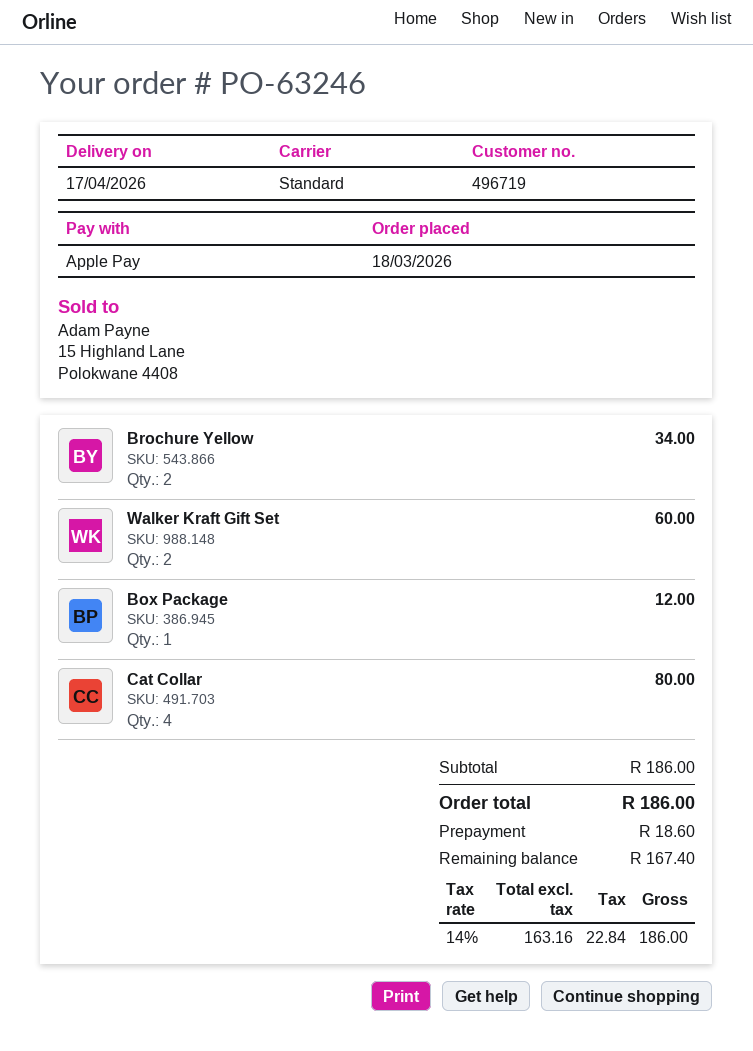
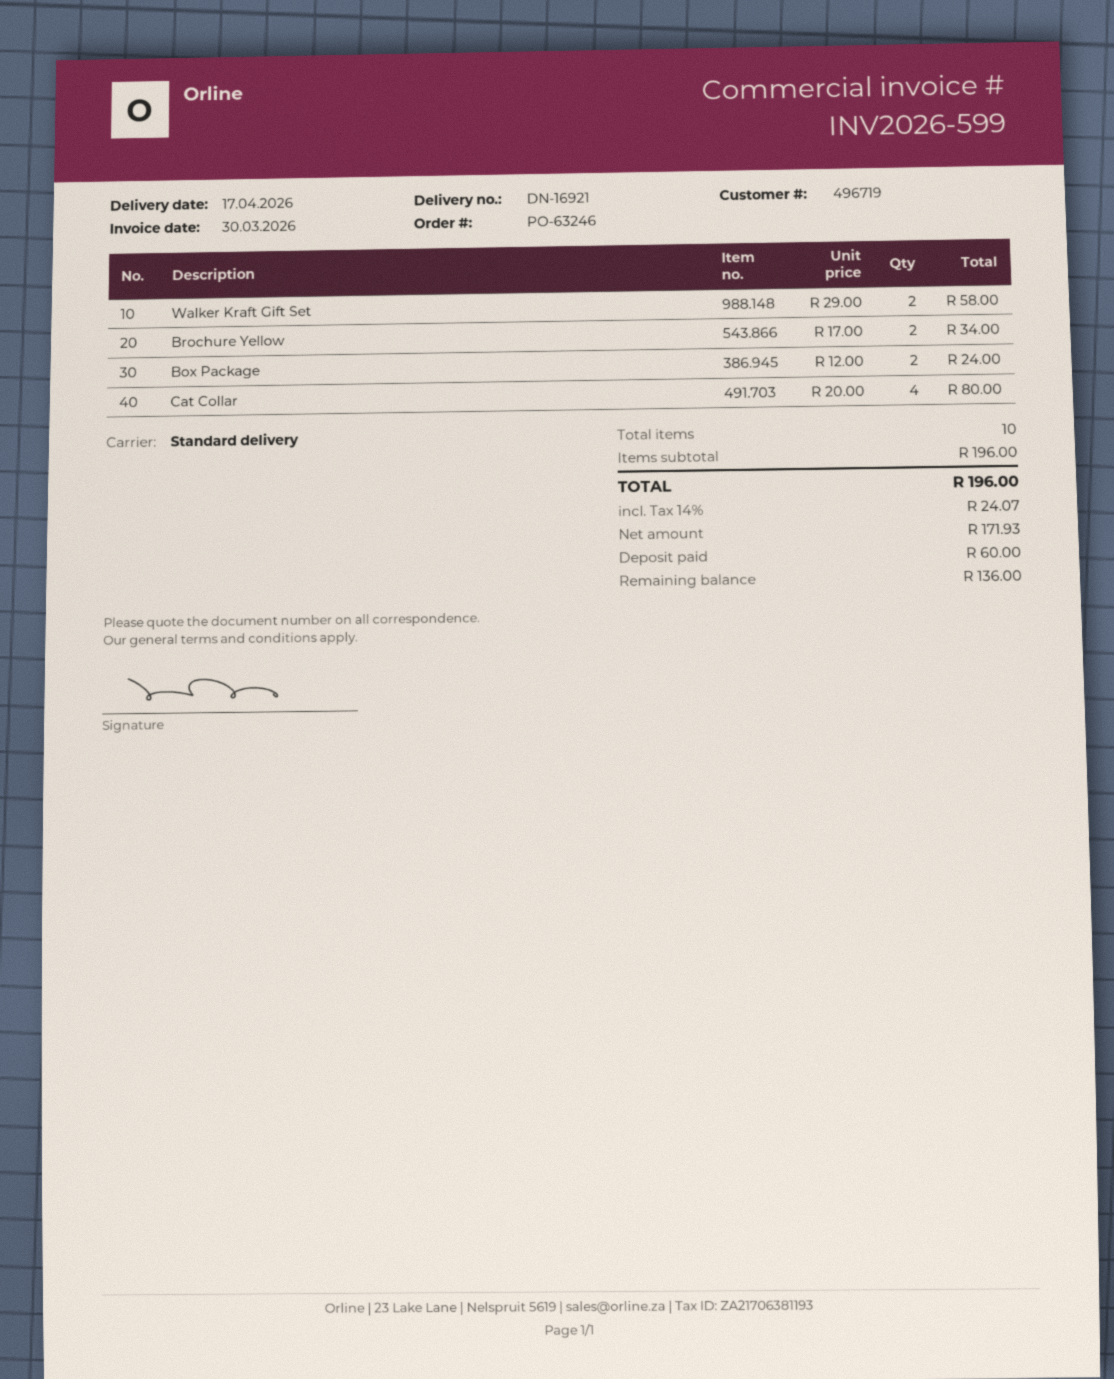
Walker Kraft Gift Set: 2 for 60.00 -> 2 for 58.00
Box Package: 1 for 12.00 -> 2 for 24.00
subtotal: 186.00 -> 196.00
net: 163.16 -> 171.93
tax: 14% = 22.84 -> 14% = 24.07
total: 186.00 -> 196.00
deposit: 18.60 -> 60.00
balance: 167.40 -> 136.00

